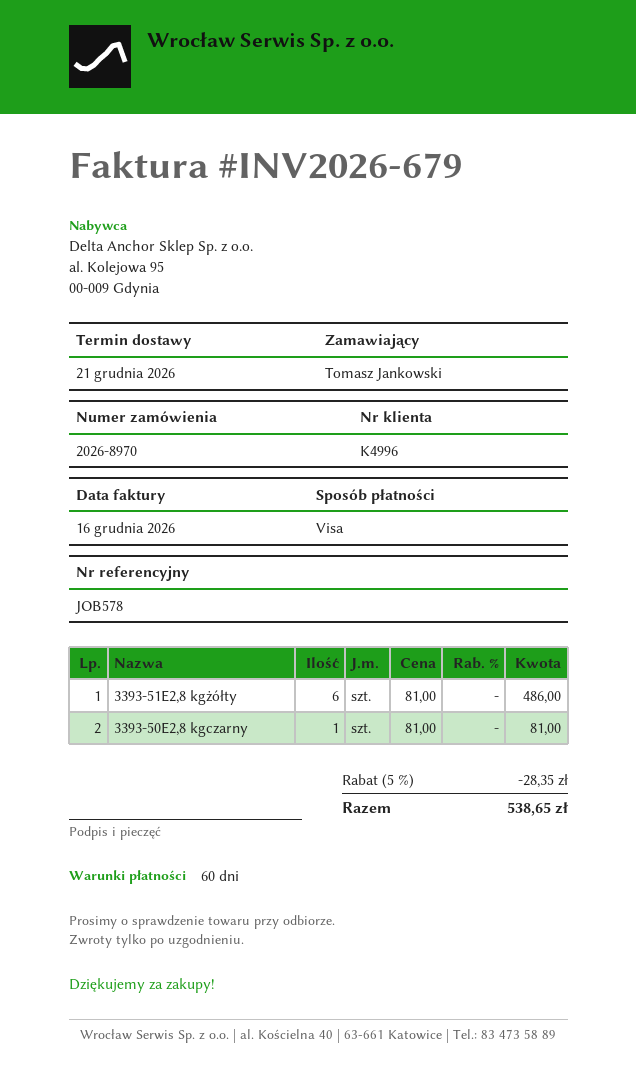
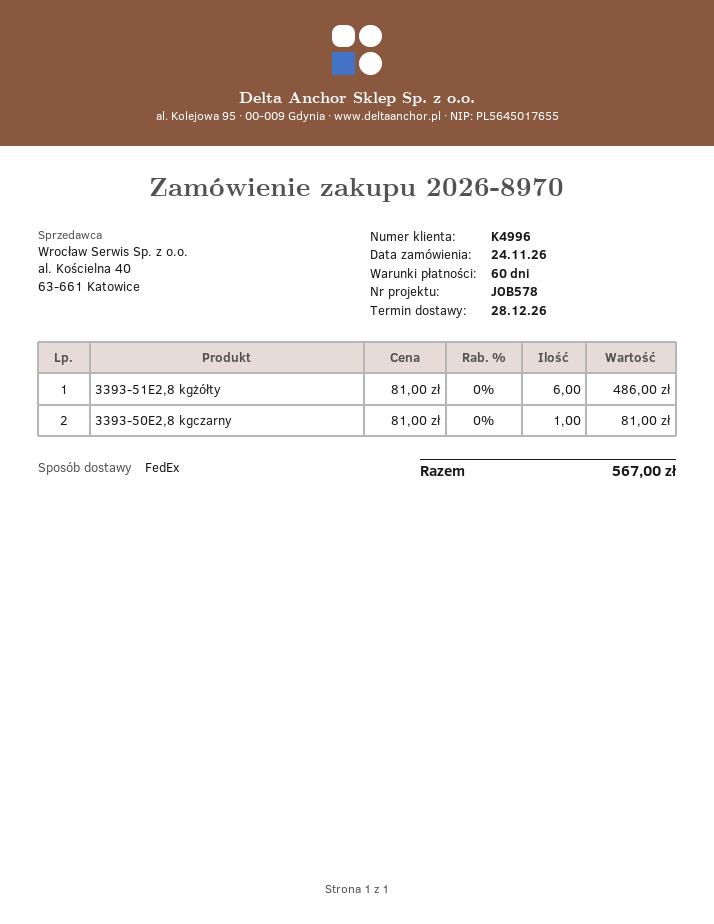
delivery date: 2026-12-21 -> 2026-12-28
discount: 5% = 28.35 -> none
total: 538.65 -> 567.00

